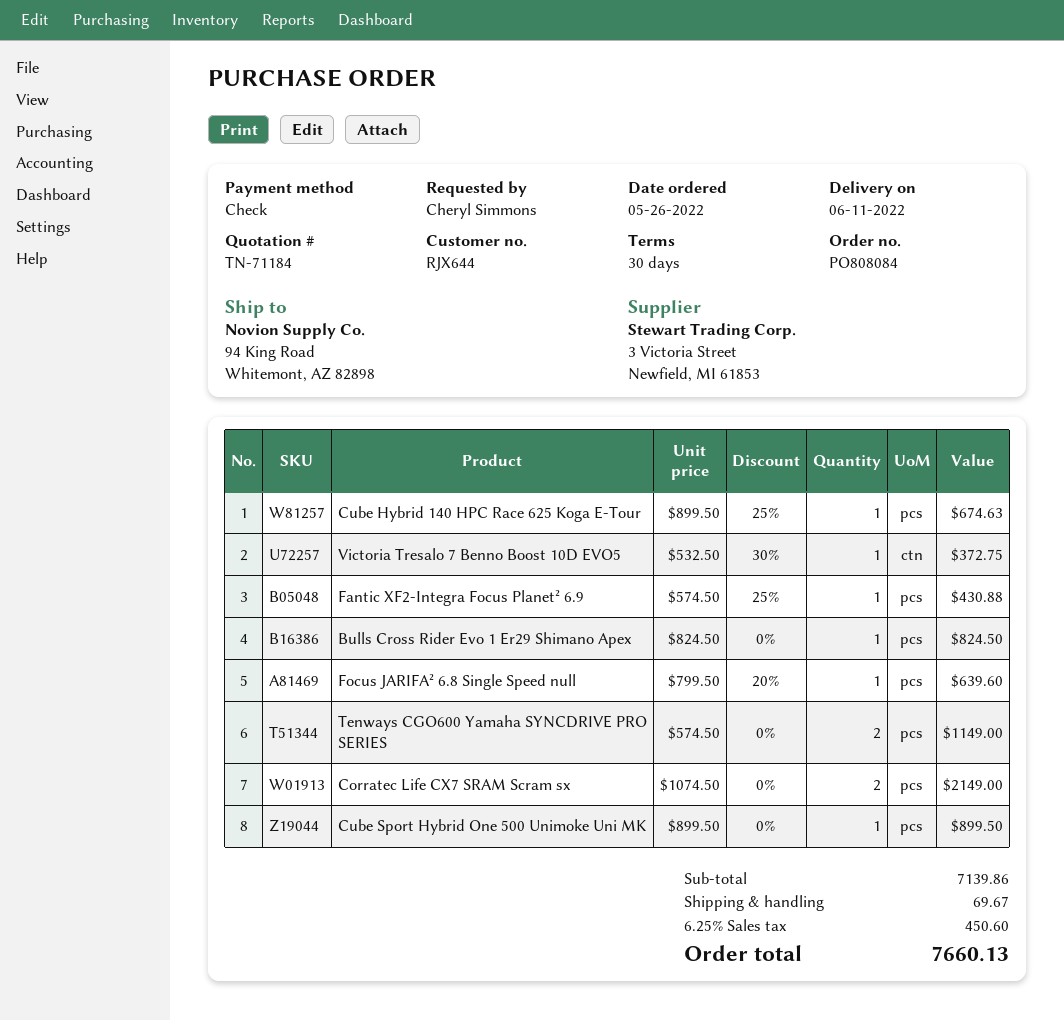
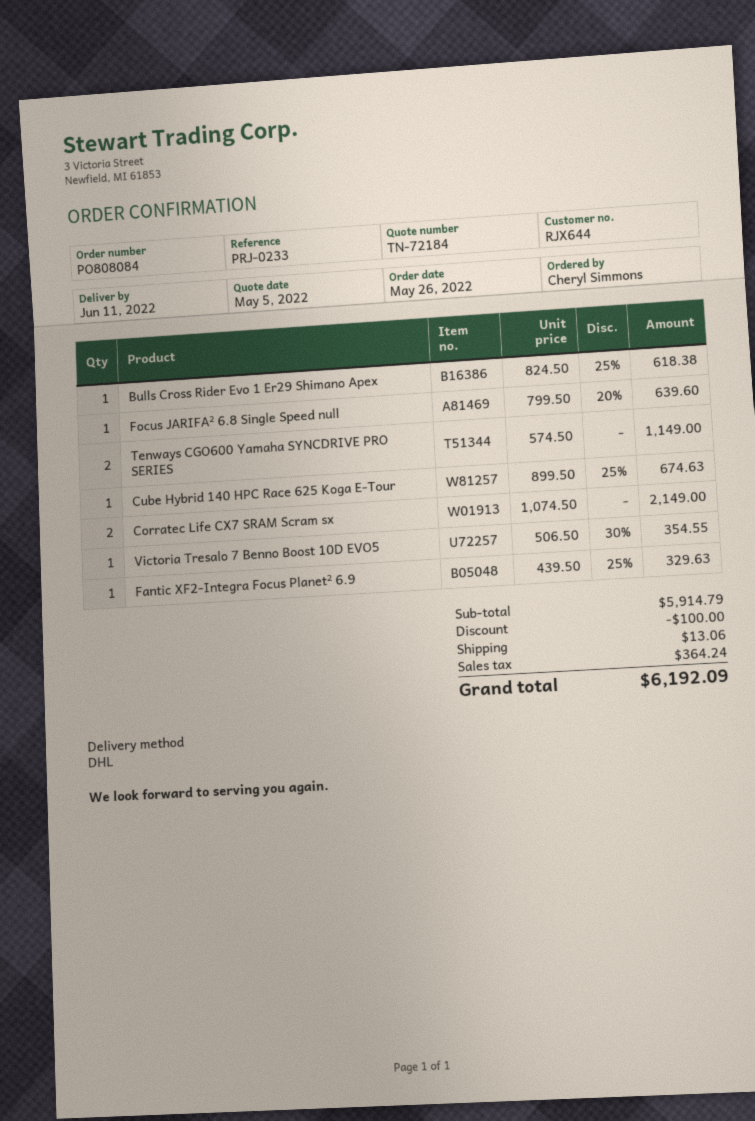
quote number: TN-71184 -> TN-72184
Victoria Tresalo 7 Benno Boost 10D EVO5: 1 x 532.50 - 30% = 372.75 -> 1 x 506.50 - 30% = 354.55
Fantic XF2-Integra Focus Planet² 6.9: 1 x 574.50 - 25% = 430.88 -> 1 x 439.50 - 25% = 329.63
Bulls Cross Rider Evo 1 Er29 Shimano Apex: 1 x 824.50 = 824.50 -> 1 x 824.50 - 25% = 618.38
Cube Sport Hybrid One 500 Unimoke Uni MK: 1 x 899.50 = 899.50 -> none
subtotal: 7139.86 -> 5914.79
discount: none -> 100.00
shipping: 69.67 -> 13.06
tax: 450.60 -> 364.24
total: 7660.13 -> 6192.09

